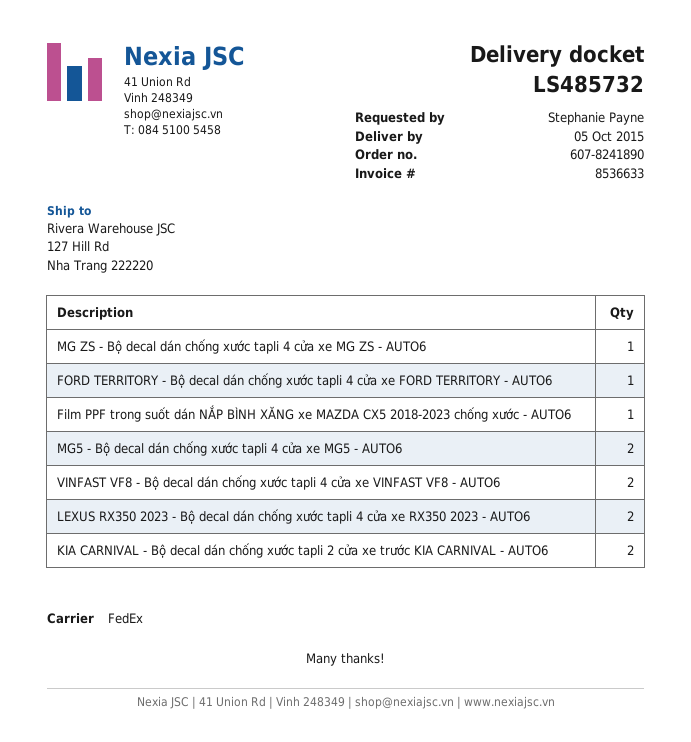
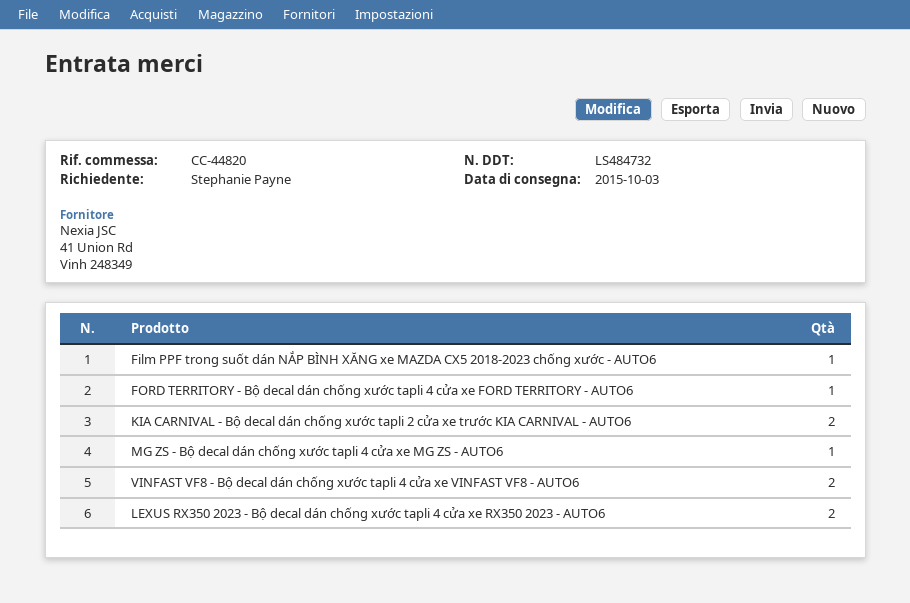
delivery note number: LS485732 -> LS484732
delivery date: 2015-10-05 -> 2015-10-03
MG5 - Bộ decal dán chống xước tapli 4 cửa xe MG5 - AUTO6: 2 -> none

